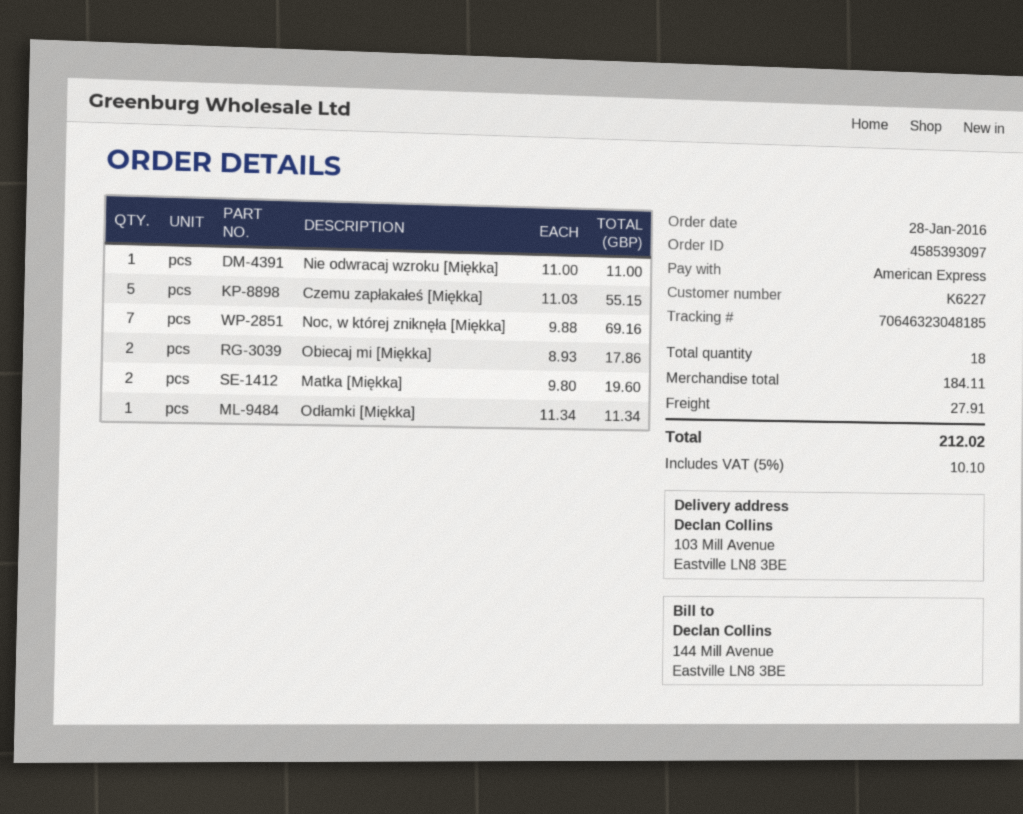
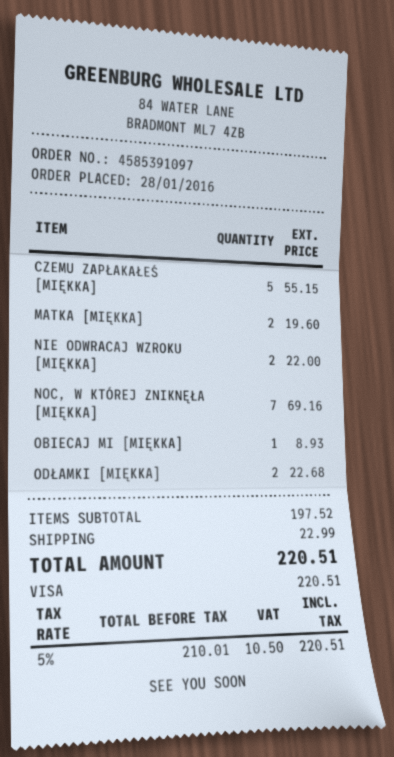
order number: 4585393097 -> 4585391097
payment method: American Express -> Visa
Nie odwracaj wzroku [Miękka]: 1 for 11.00 -> 2 for 22.00
Obiecaj mi [Miękka]: 2 for 17.86 -> 1 for 8.93
Odłamki [Miękka]: 1 for 11.34 -> 2 for 22.68
subtotal: 184.11 -> 197.52
shipping: 27.91 -> 22.99
tax: 5% = 10.10 -> 5% = 10.50
total: 212.02 -> 220.51

